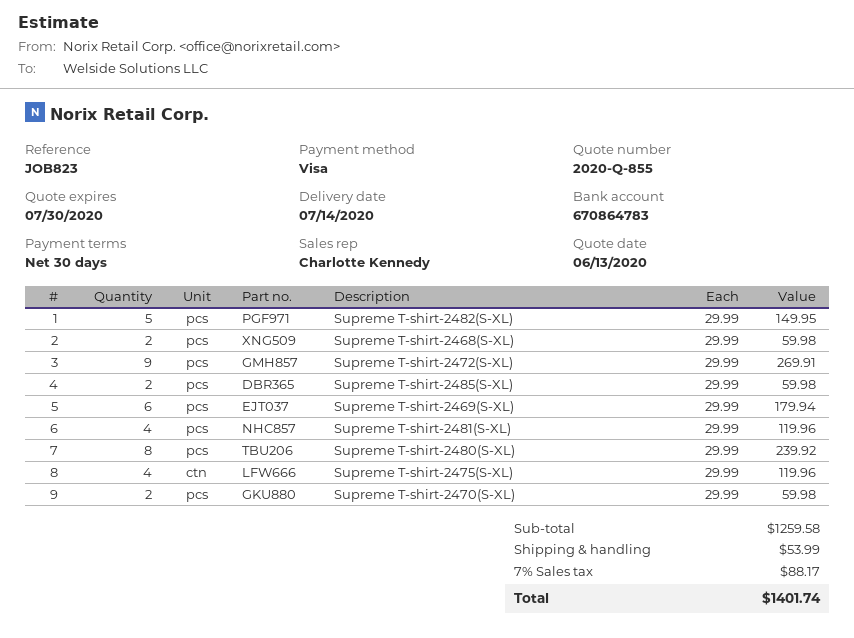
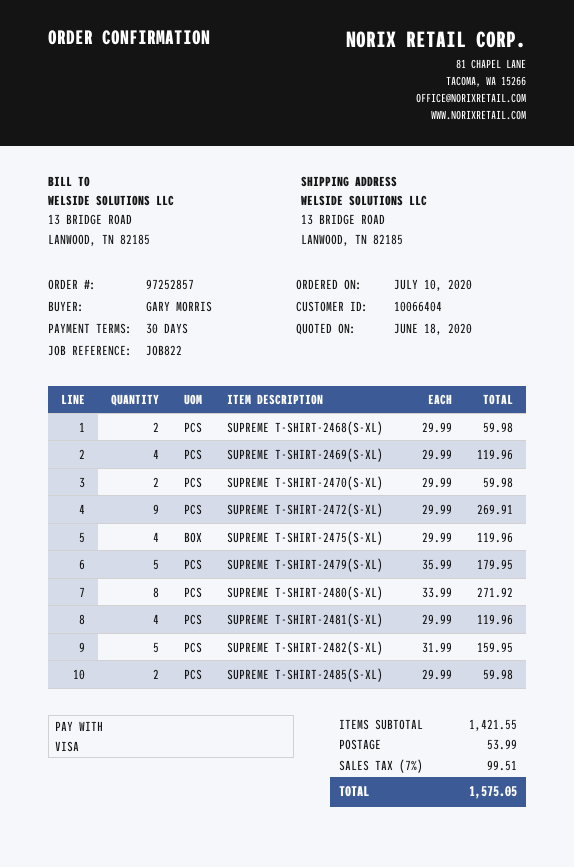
quote date: 2020-06-13 -> 2020-06-18
reference: JOB823 -> JOB822
Supreme T-shirt-2482(S-XL): 5 x 29.99 = 149.95 -> 5 x 31.99 = 159.95
Supreme T-shirt-2469(S-XL): 6 x 29.99 = 179.94 -> 4 x 29.99 = 119.96
Supreme T-shirt-2480(S-XL): 8 x 29.99 = 239.92 -> 8 x 33.99 = 271.92
SUPREME T-SHIRT-2479(S-XL): none -> 5 x 35.99 = 179.95
subtotal: 1259.58 -> 1421.55
tax: 7% = 88.17 -> 7% = 99.51
total: 1401.74 -> 1575.05

